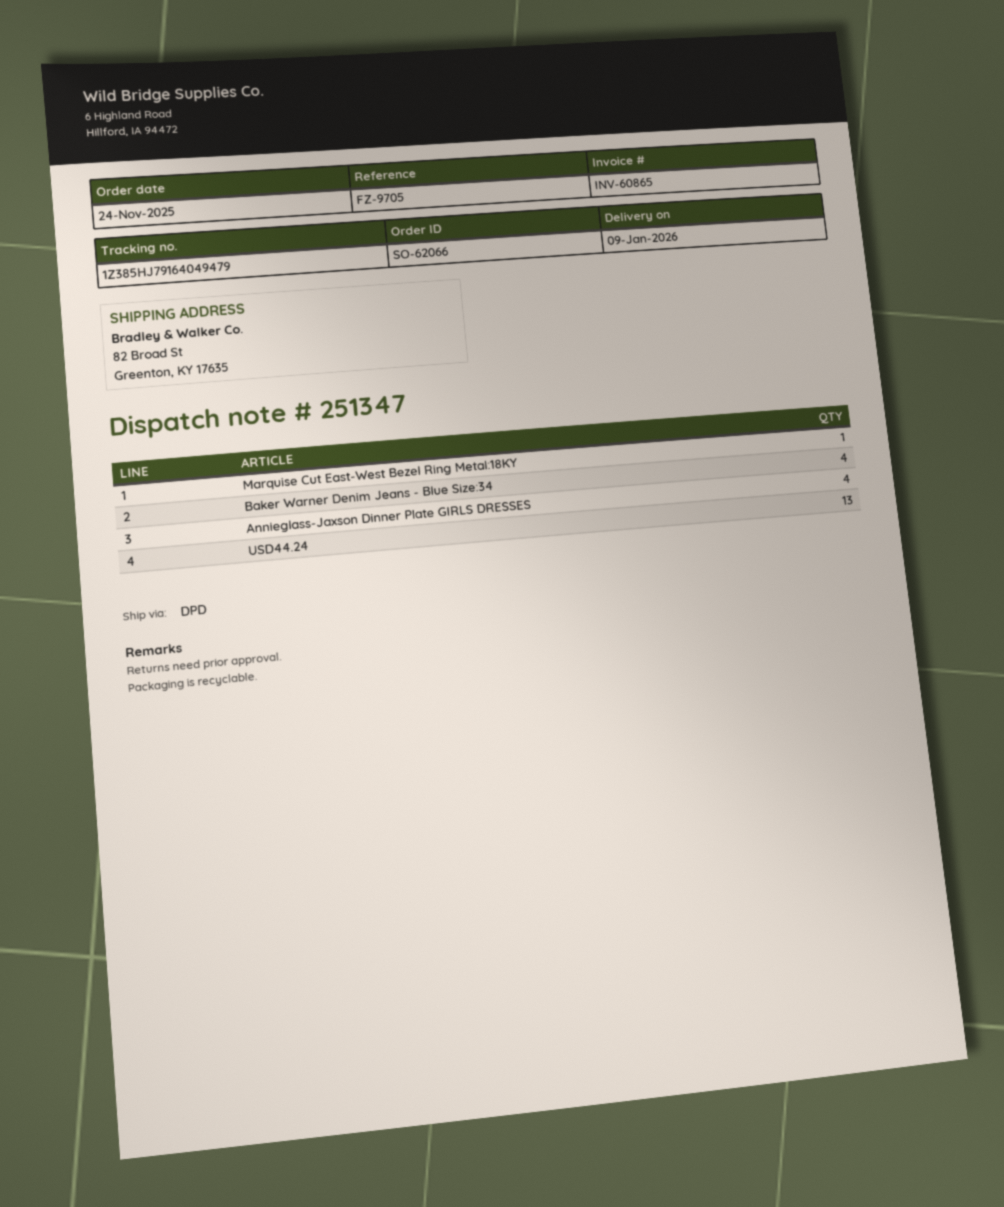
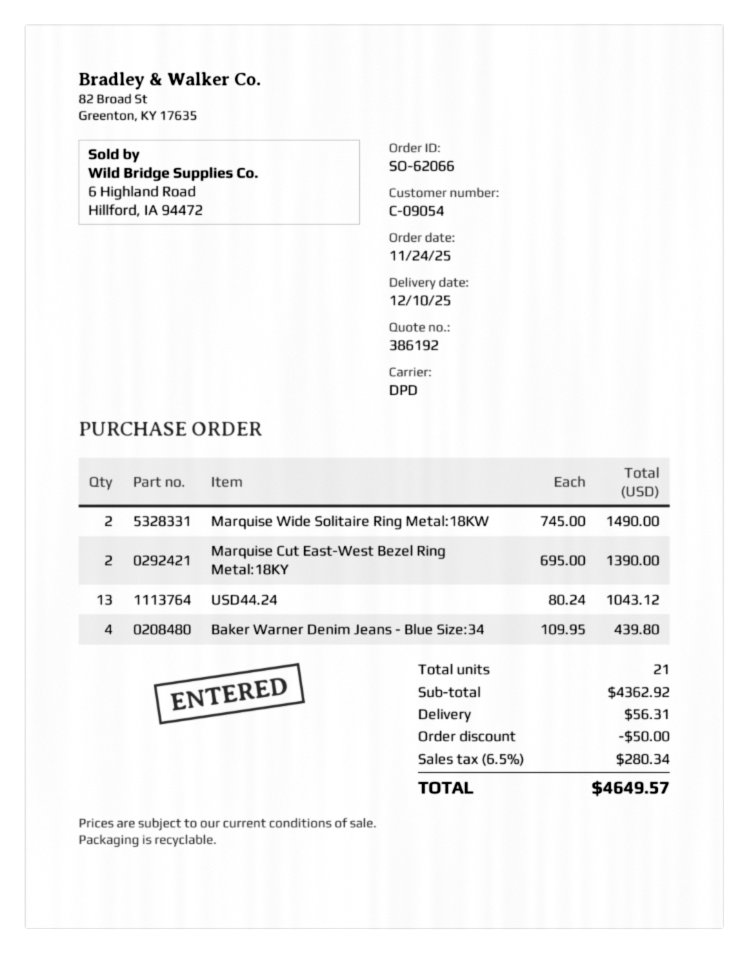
delivery date: 2026-01-09 -> 2025-12-10
Marquise Cut East-West Bezel Ring Metal:18KY: 1 -> 2
Annieglass-Jaxson Dinner Plate GIRLS DRESSES: 4 -> none
Marquise Wide Solitaire Ring Metal:18KW: none -> 2

